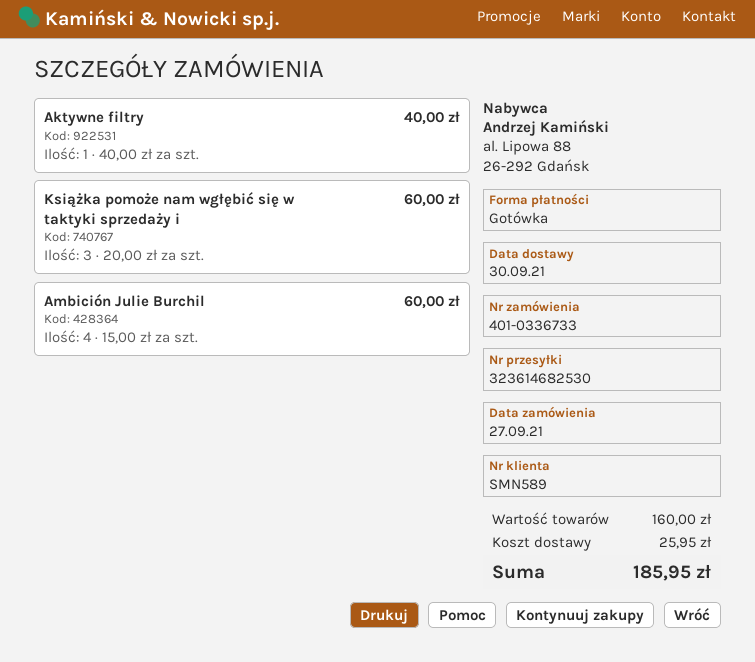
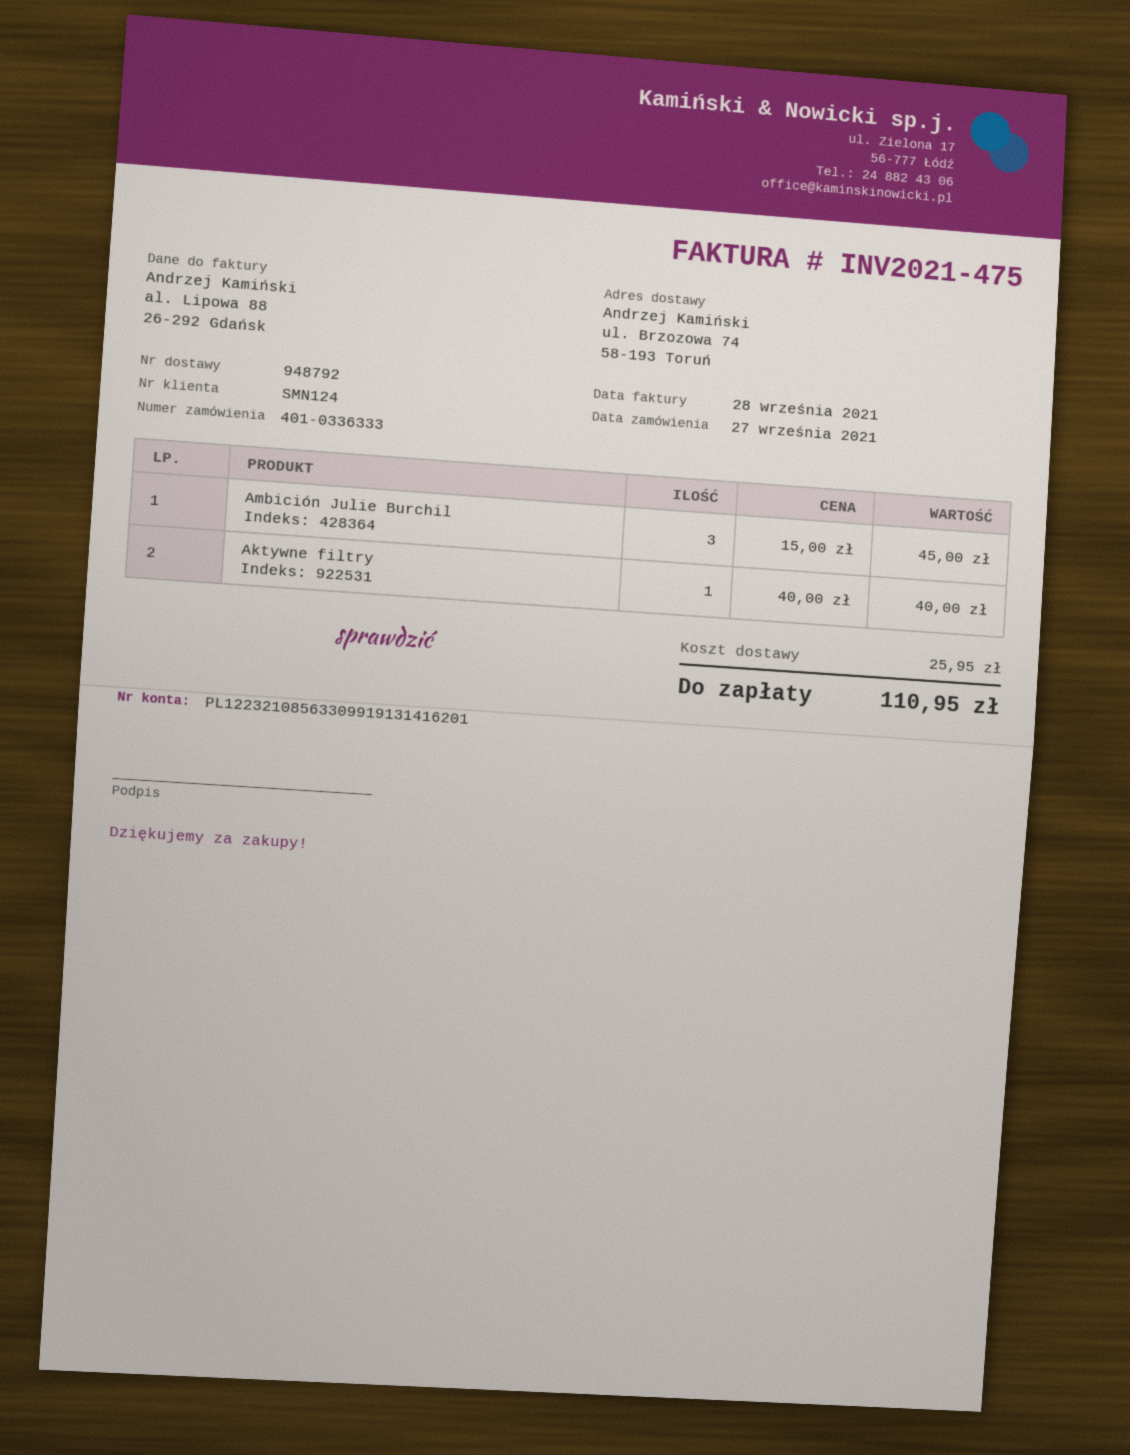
order number: 401-0336733 -> 401-0336333
customer number: SMN589 -> SMN124
Książka pomoże nam wgłębić się w taktyki sprzedaży i: 3 x 20.00 = 60.00 -> none
Ambición Julie Burchil: 4 x 15.00 = 60.00 -> 3 x 15.00 = 45.00
total: 185.95 -> 110.95

